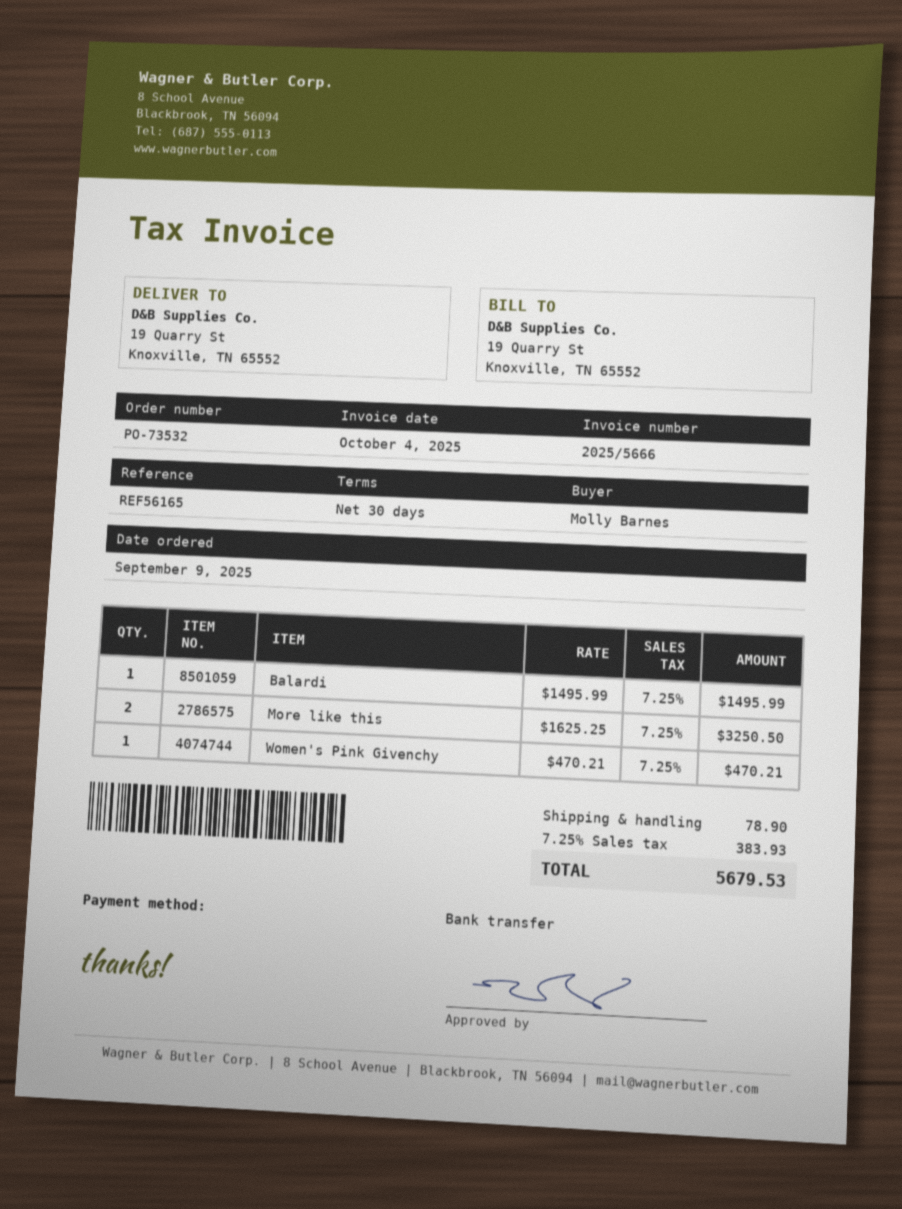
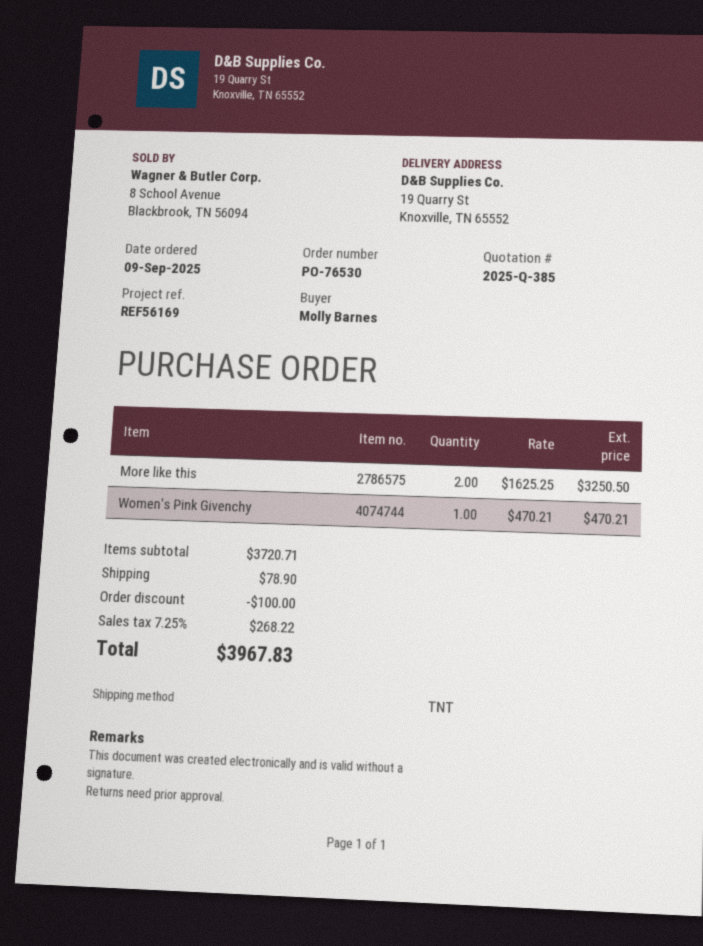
order number: PO-73532 -> PO-76530
reference: REF56165 -> REF56169
Balardi: 1 x 1495.99 = 1495.99 -> none
discount: none -> 100.00
tax: 7.25% = 383.93 -> 7.25% = 268.22
total: 5679.53 -> 3967.83

